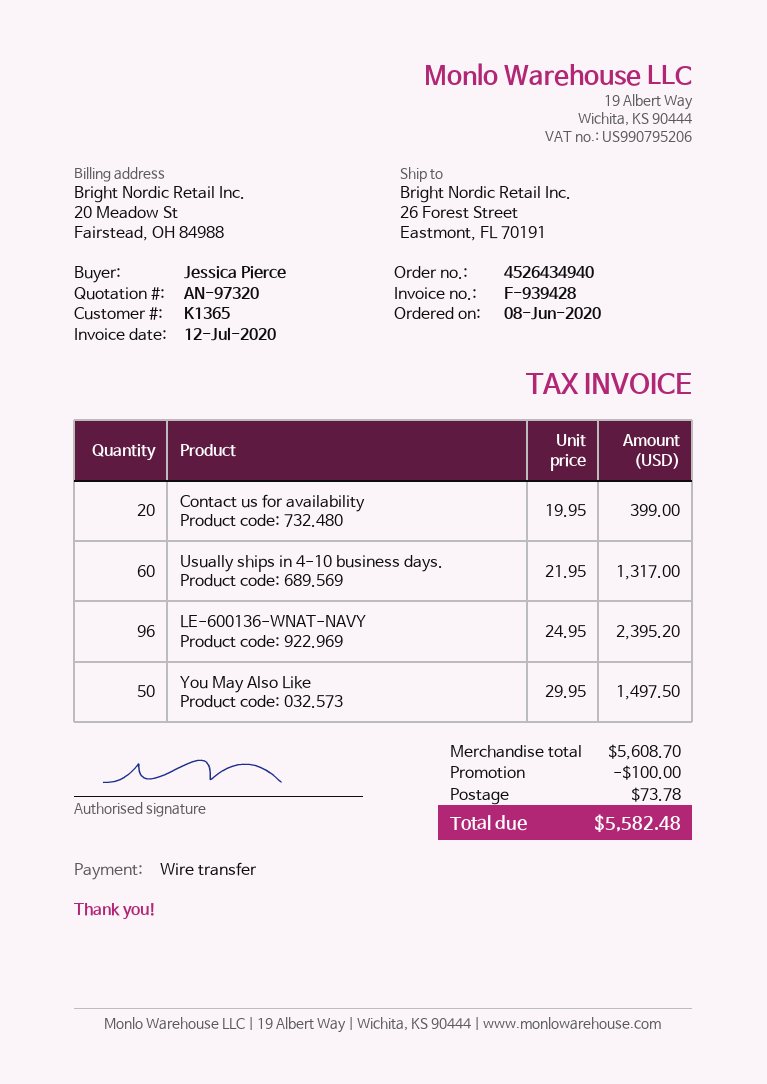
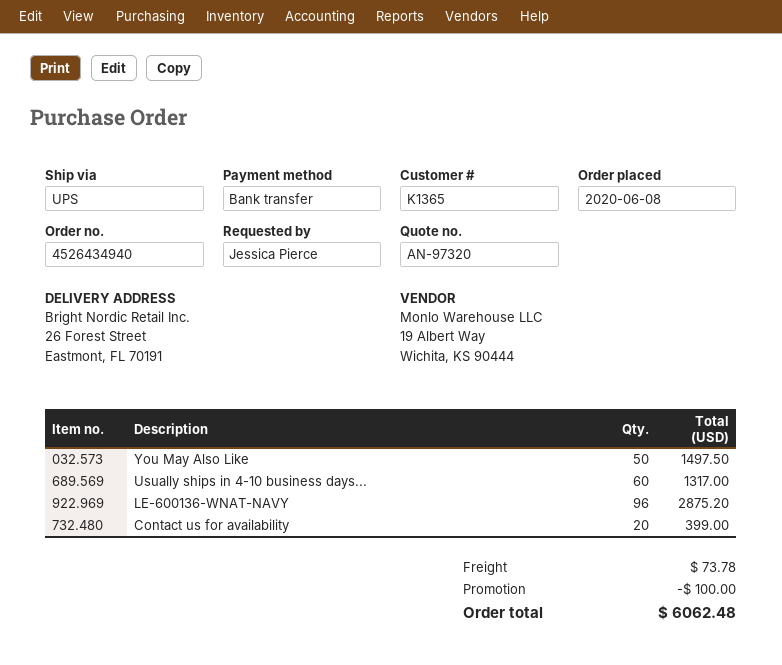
LE-600136-WNAT-NAVY: 96 for 2395.20 -> 96 for 2875.20
total: 5582.48 -> 6062.48

